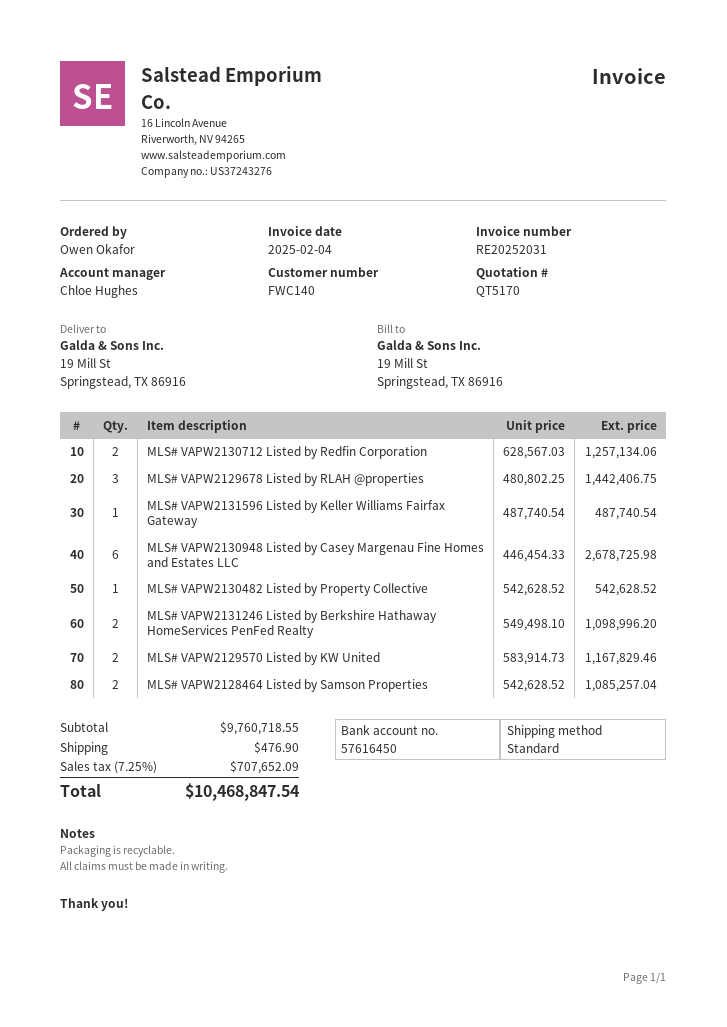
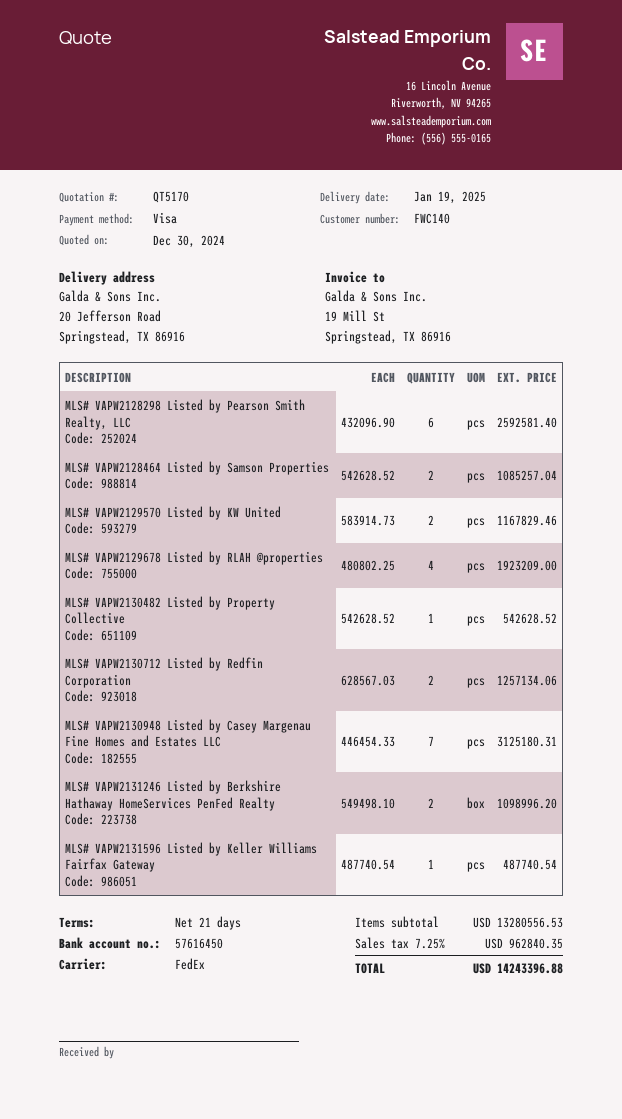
shipping method: standard -> FedEx
ship to: 19 Mill St, Springstead, TX 86916 -> 20 Jefferson Road, Springstead, TX 86916
MLS# VAPW2129678 Listed by RLAH @properties: 3 x 480802.25 = 1442406.75 -> 4 x 480802.25 = 1923209.00
MLS# VAPW2130948 Listed by Casey Margenau Fine Homes and Estates LLC: 6 x 446454.33 = 2678725.98 -> 7 x 446454.33 = 3125180.31
MLS# VAPW2128298 Listed by Pearson Smith Realty, LLC: none -> 6 x 432096.90 = 2592581.40
subtotal: 9760718.55 -> 13280556.53
shipping: 476.90 -> none
tax: 7.25% = 707652.09 -> 7.25% = 962840.35
total: 10468847.54 -> 14243396.88

